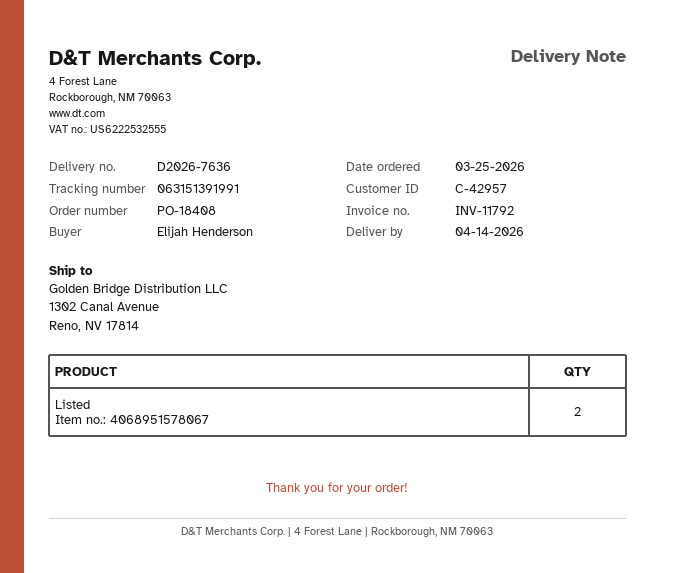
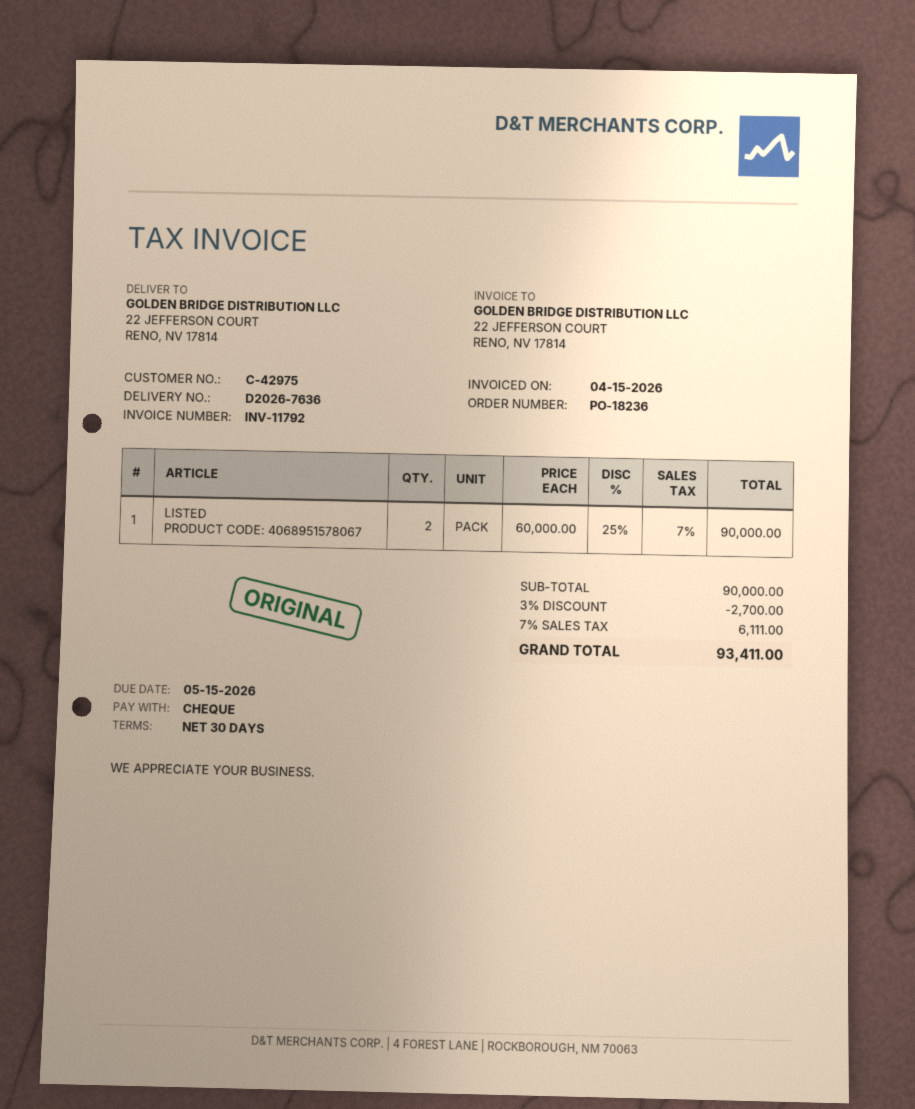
order number: PO-18408 -> PO-18236
customer number: C-42957 -> C-42975
ship to: 1302 Canal Avenue, Reno, NV 17814 -> 22 JEFFERSON COURT, RENO, NV 17814

